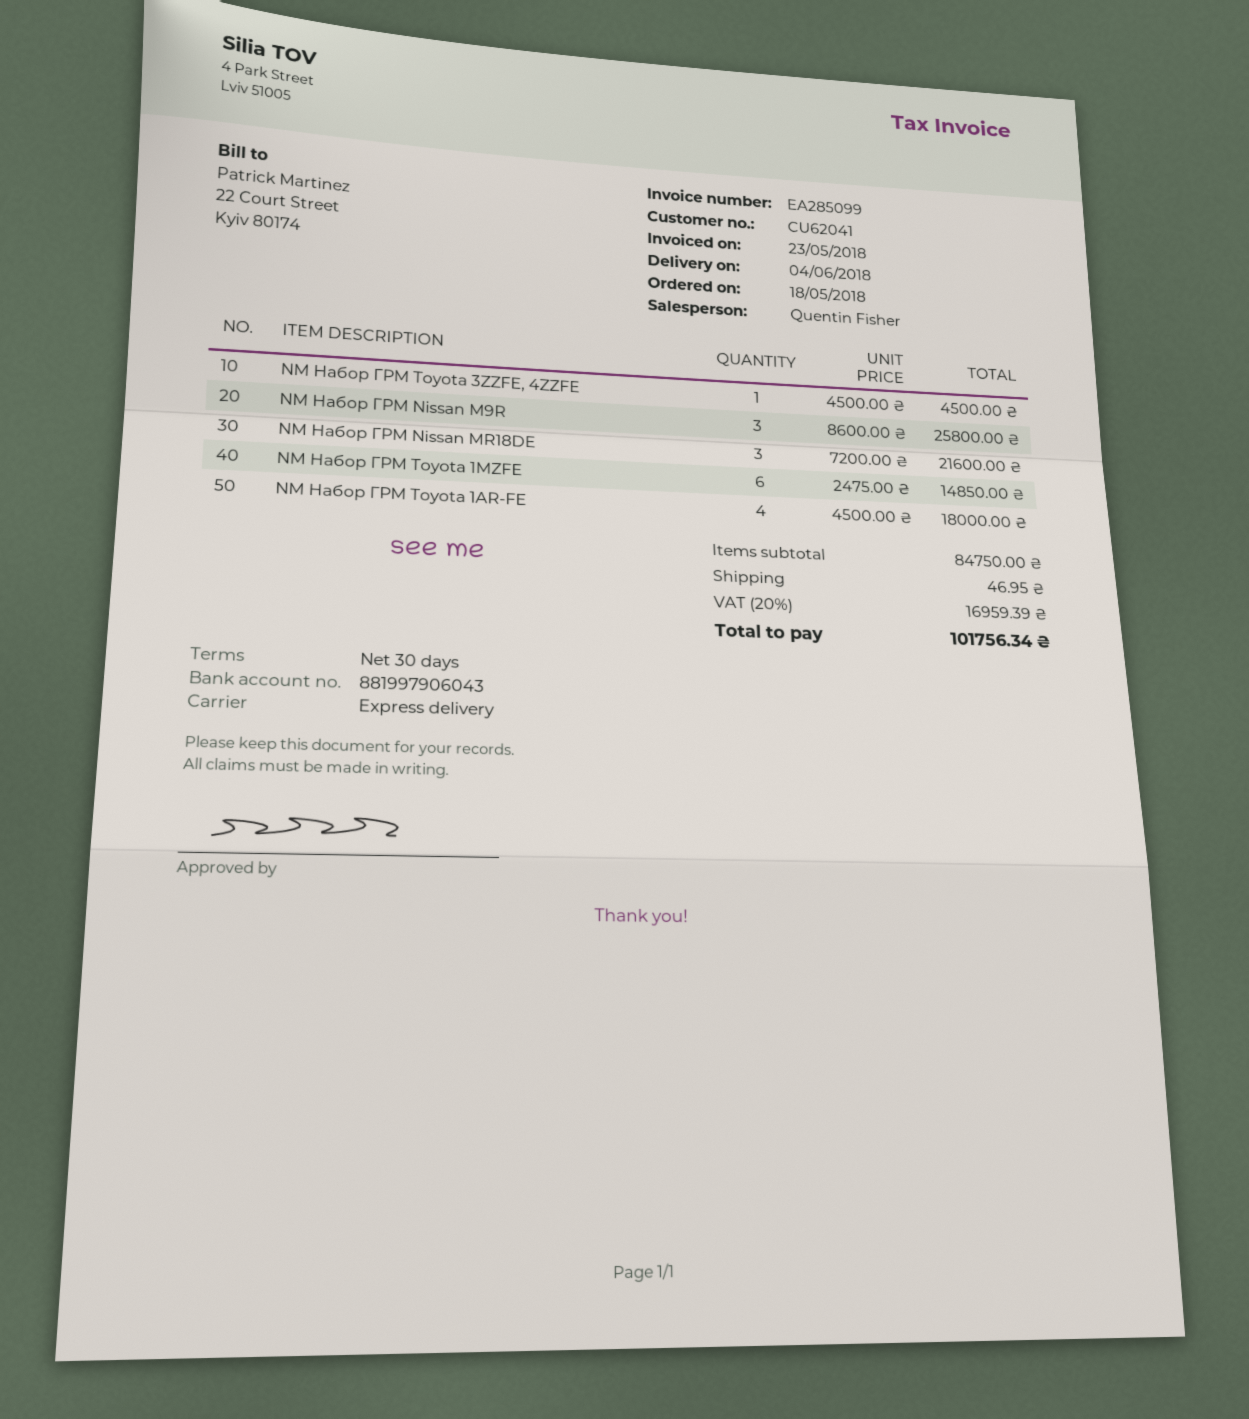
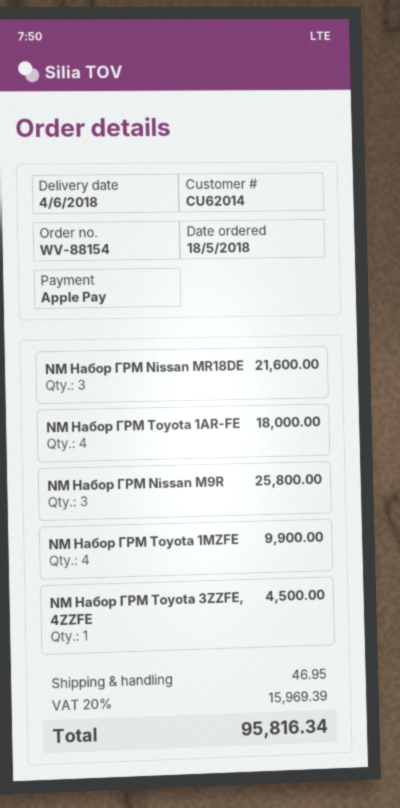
customer number: CU62041 -> CU62014
NM Набор ГРМ Toyota 1MZFE: 6 for 14850.00 -> 4 for 9900.00
tax: 20% = 16959.39 -> 20% = 15969.39
total: 101756.34 -> 95816.34

